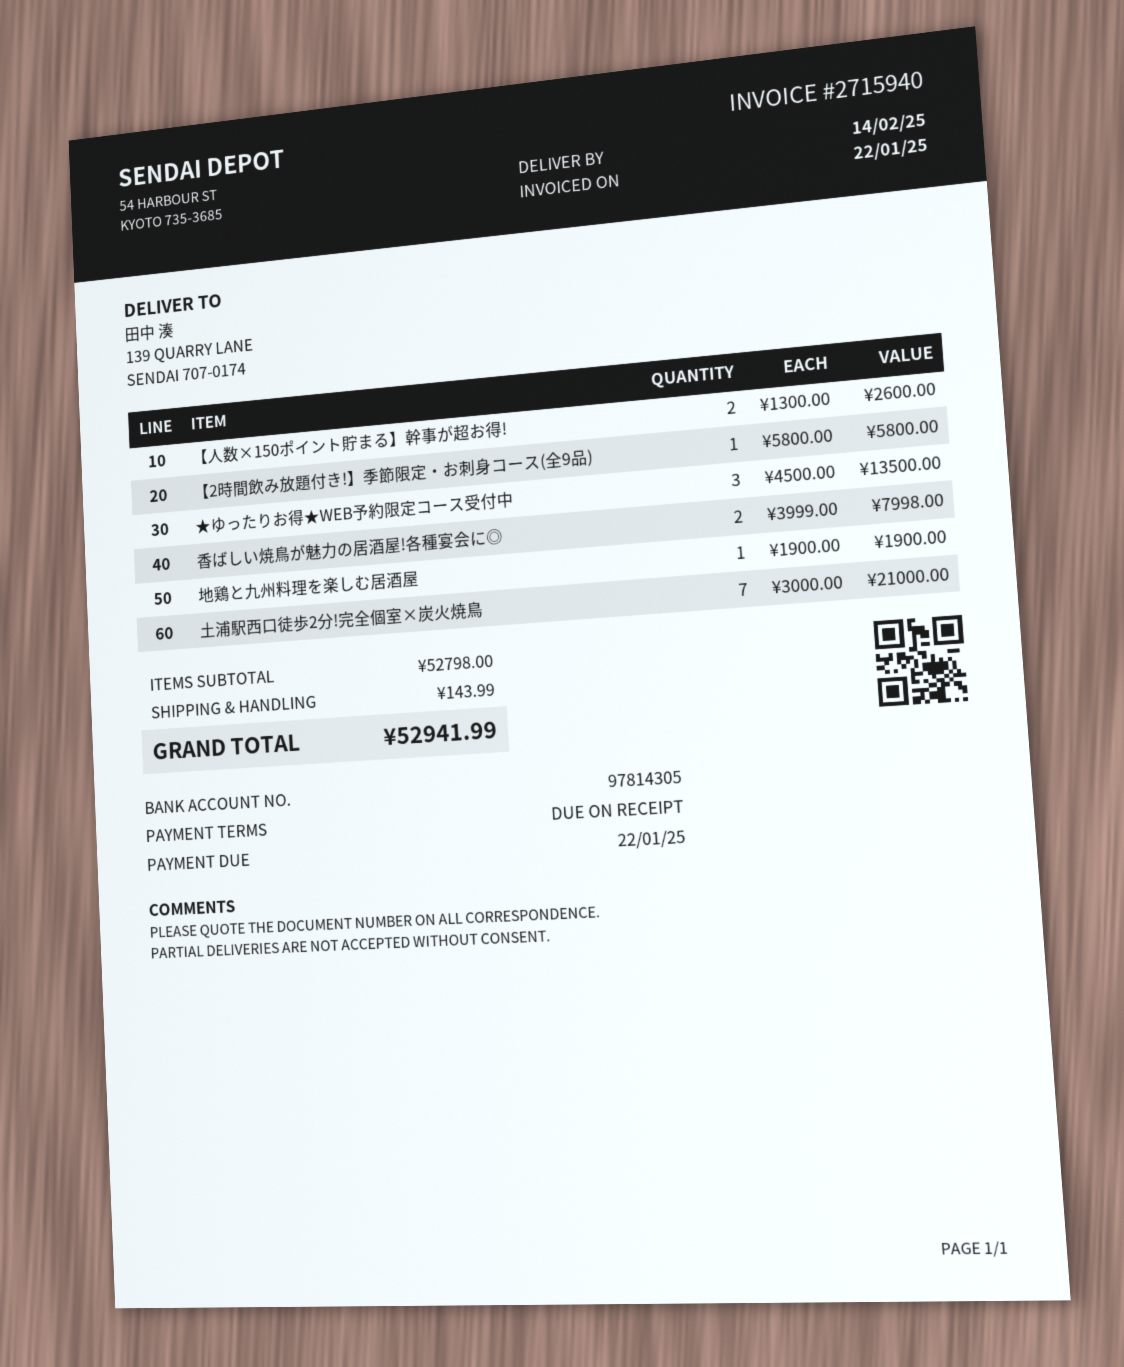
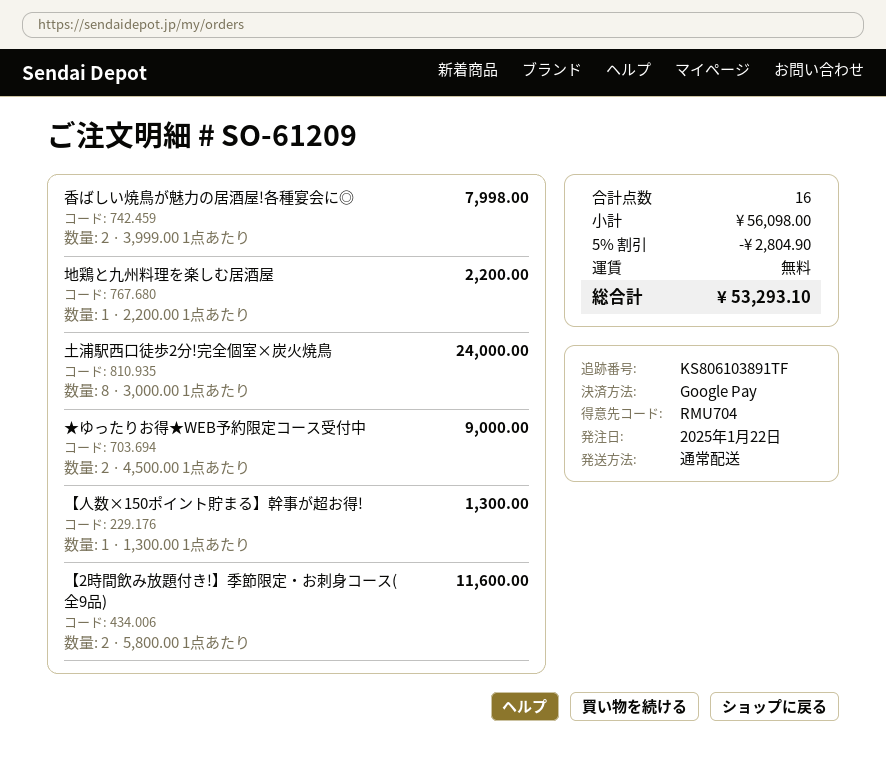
【人数×150ポイント貯まる】幹事が超お得!: 2 x 1300.00 = 2600.00 -> 1 x 1300.00 = 1300.00
【2時間飲み放題付き!】季節限定・お刺身コース(全9品): 1 x 5800.00 = 5800.00 -> 2 x 5800.00 = 11600.00
★ゆったりお得★WEB予約限定コース受付中: 3 x 4500.00 = 13500.00 -> 2 x 4500.00 = 9000.00
地鶏と九州料理を楽しむ居酒屋: 1 x 1900.00 = 1900.00 -> 1 x 2200.00 = 2200.00
土浦駅西口徒歩2分!完全個室×炭火焼鳥: 7 x 3000.00 = 21000.00 -> 8 x 3000.00 = 24000.00
subtotal: 52798.00 -> 56098.00
discount: none -> 5% = 2804.90
shipping: 143.99 -> 0.00
total: 52941.99 -> 53293.10

